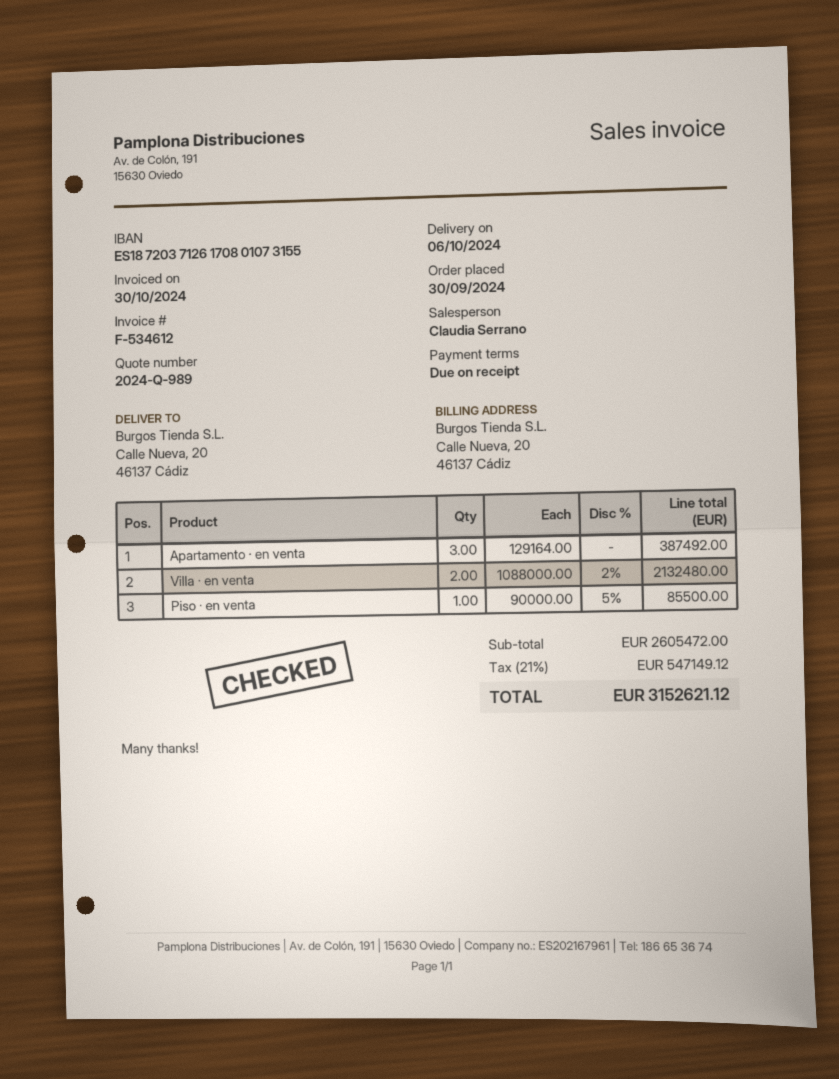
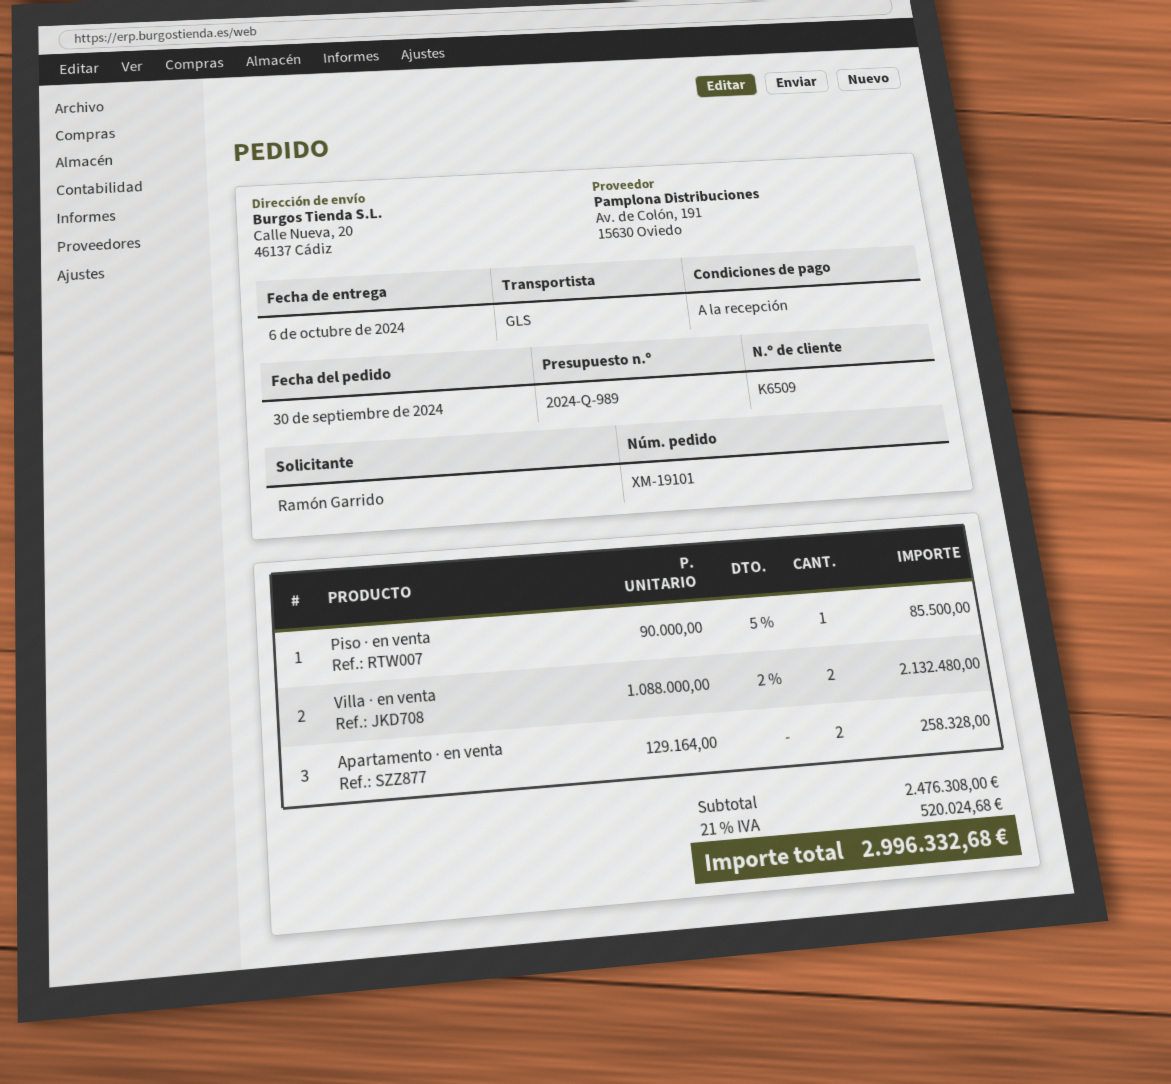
Apartamento · en venta: 3 x 129164.00 = 387492.00 -> 2 x 129164.00 = 258328.00
subtotal: 2605472.00 -> 2476308.00
tax: 21% = 547149.12 -> 21% = 520024.68
total: 3152621.12 -> 2996332.68

